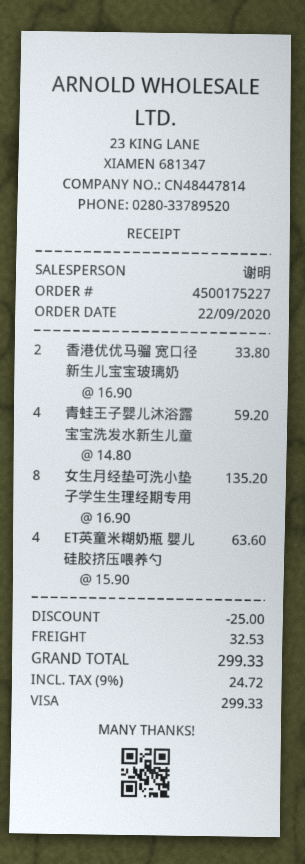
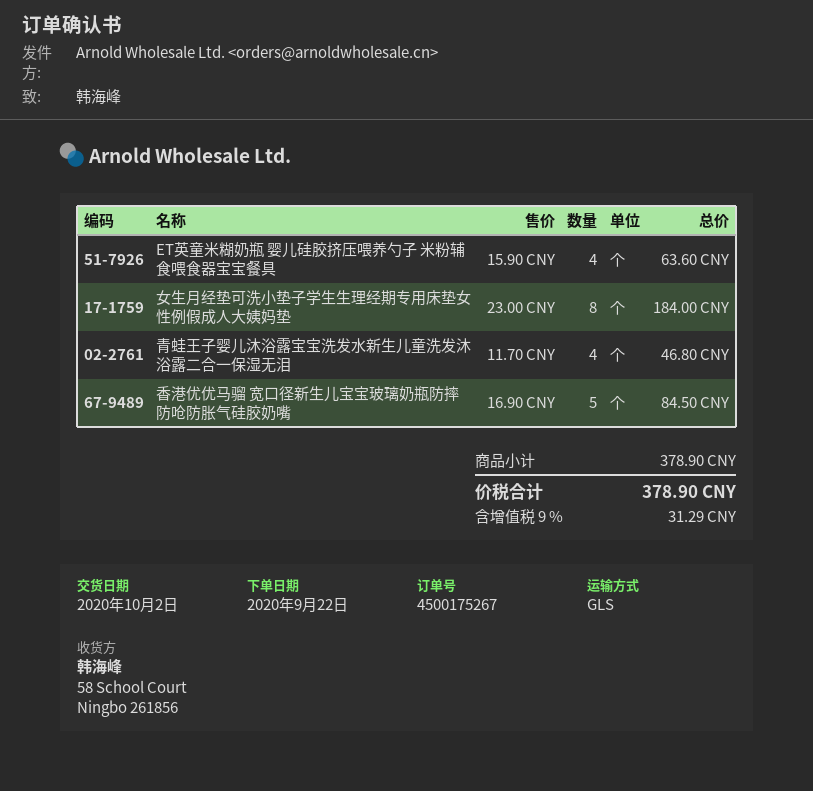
order number: 4500175227 -> 4500175267
香港优优马骝 宽口径新生儿宝宝玻璃奶: 2 x 16.90 = 33.80 -> 5 x 16.90 = 84.50
青蛙王子婴儿沐浴露宝宝洗发水新生儿童: 4 x 14.80 = 59.20 -> 4 x 11.70 = 46.80
女生月经垫可洗小垫子学生生理经期专用: 8 x 16.90 = 135.20 -> 8 x 23.00 = 184.00
discount: 25.00 -> none
shipping: 32.53 -> none
tax: 9% = 24.72 -> 9% = 31.29
total: 299.33 -> 378.90

